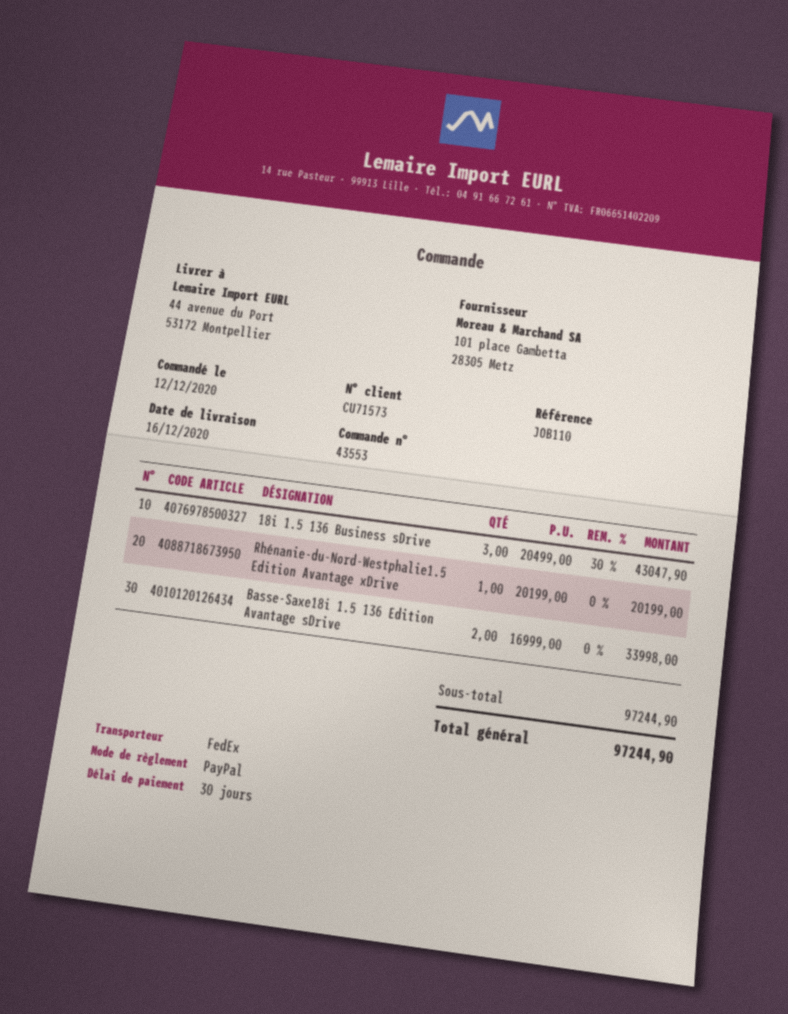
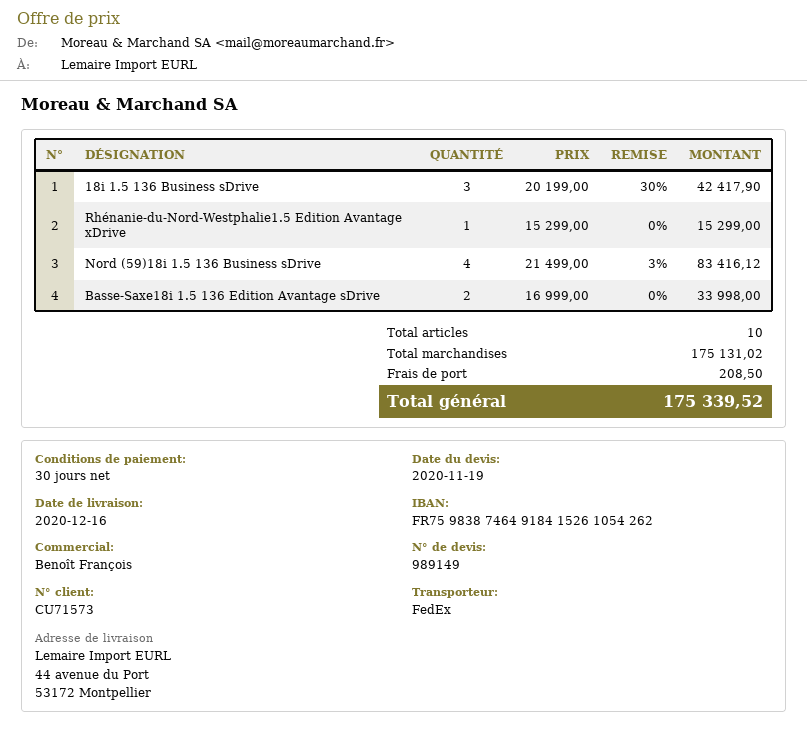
18i 1.5 136 Business sDrive: 3 x 20499.00 - 30% = 43047.90 -> 3 x 20199.00 - 30% = 42417.90
Rhénanie-du-Nord-Westphalie1.5 Edition Avantage xDrive: 1 x 20199.00 = 20199.00 -> 1 x 15299.00 = 15299.00
Nord (59)18i 1.5 136 Business sDrive: none -> 4 x 21499.00 - 3% = 83416.12
subtotal: 97244.90 -> 175131.02
shipping: none -> 208.50
total: 97244.90 -> 175339.52

